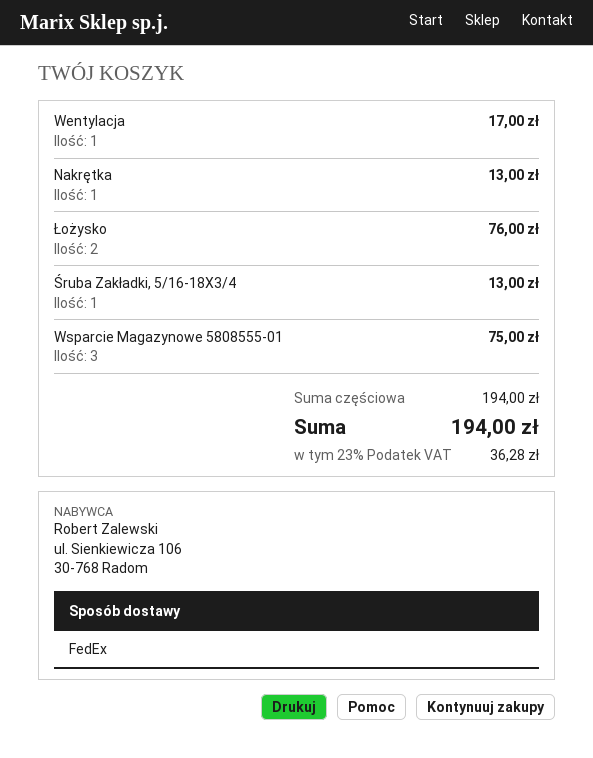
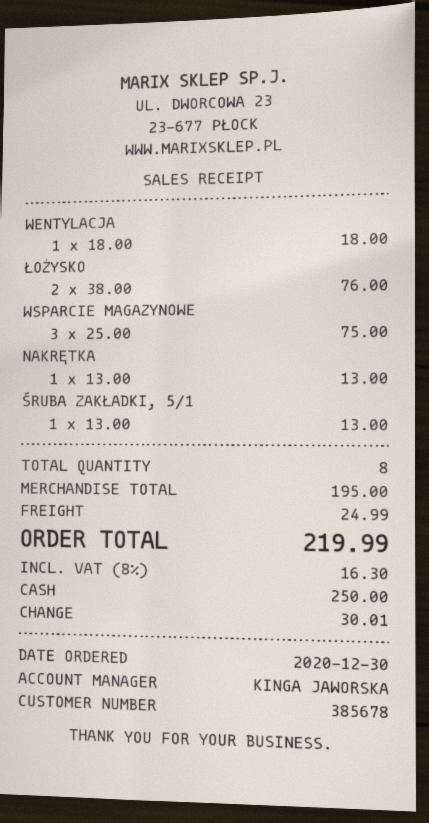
Wentylacja: 1 for 17.00 -> 1 for 18.00
subtotal: 194.00 -> 195.00
shipping: none -> 24.99
tax: 23% = 36.28 -> 8% = 16.30
total: 194.00 -> 219.99

